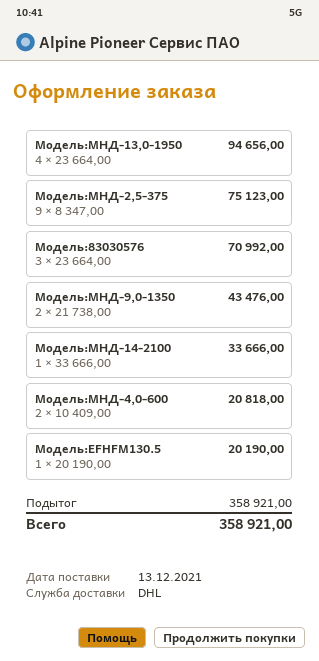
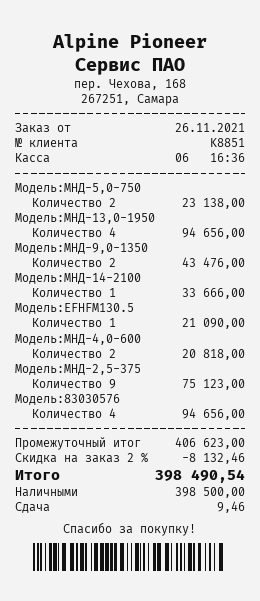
Модель:83030576: 3 for 70992.00 -> 4 for 94656.00
Модель:EFHFM130.5: 1 for 20190.00 -> 1 for 21090.00
Модель:МНД-5,0-750: none -> 2 for 23138.00
subtotal: 358921.00 -> 406623.00
discount: none -> 2% = 8132.46
total: 358921.00 -> 398490.54

